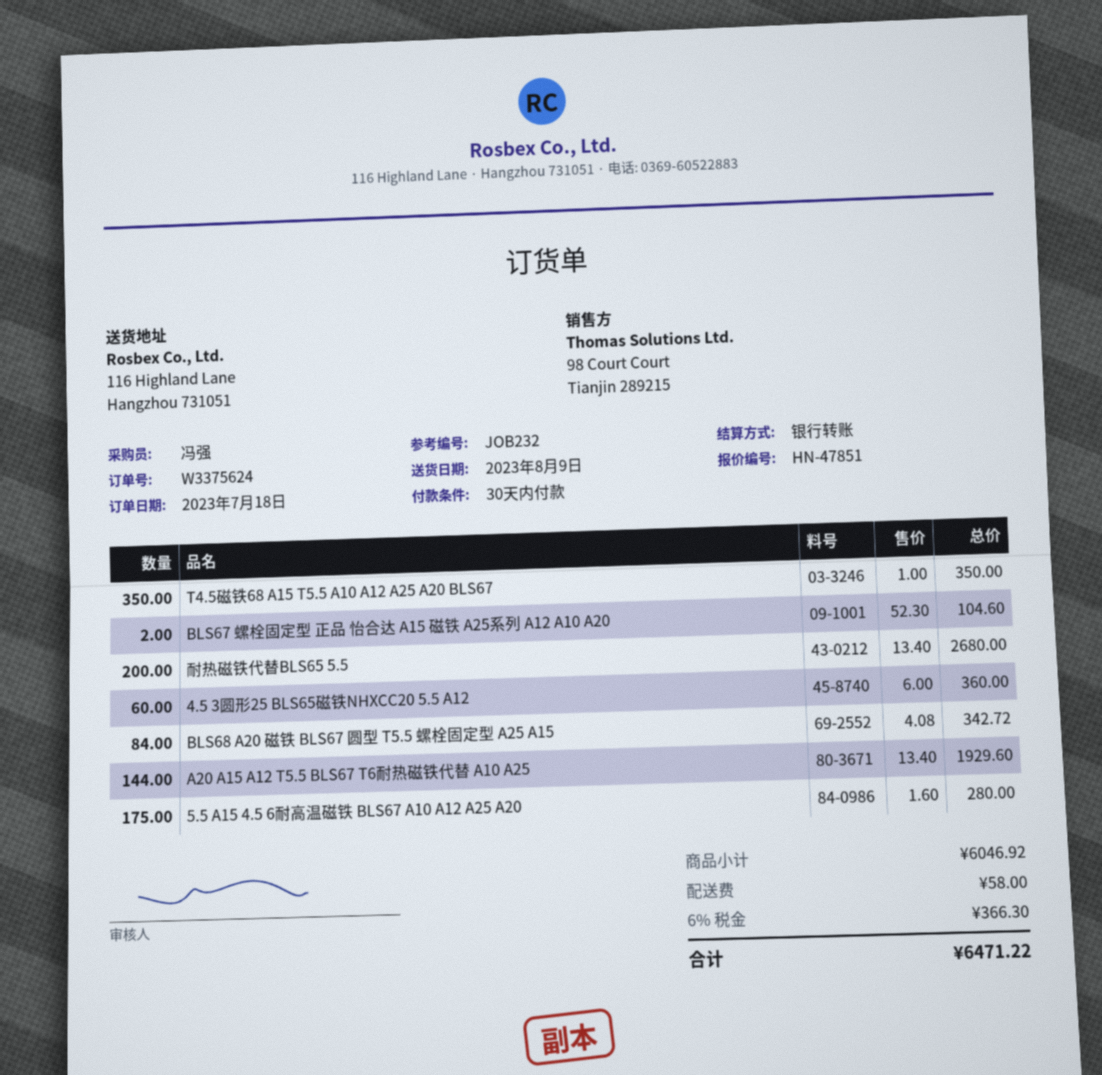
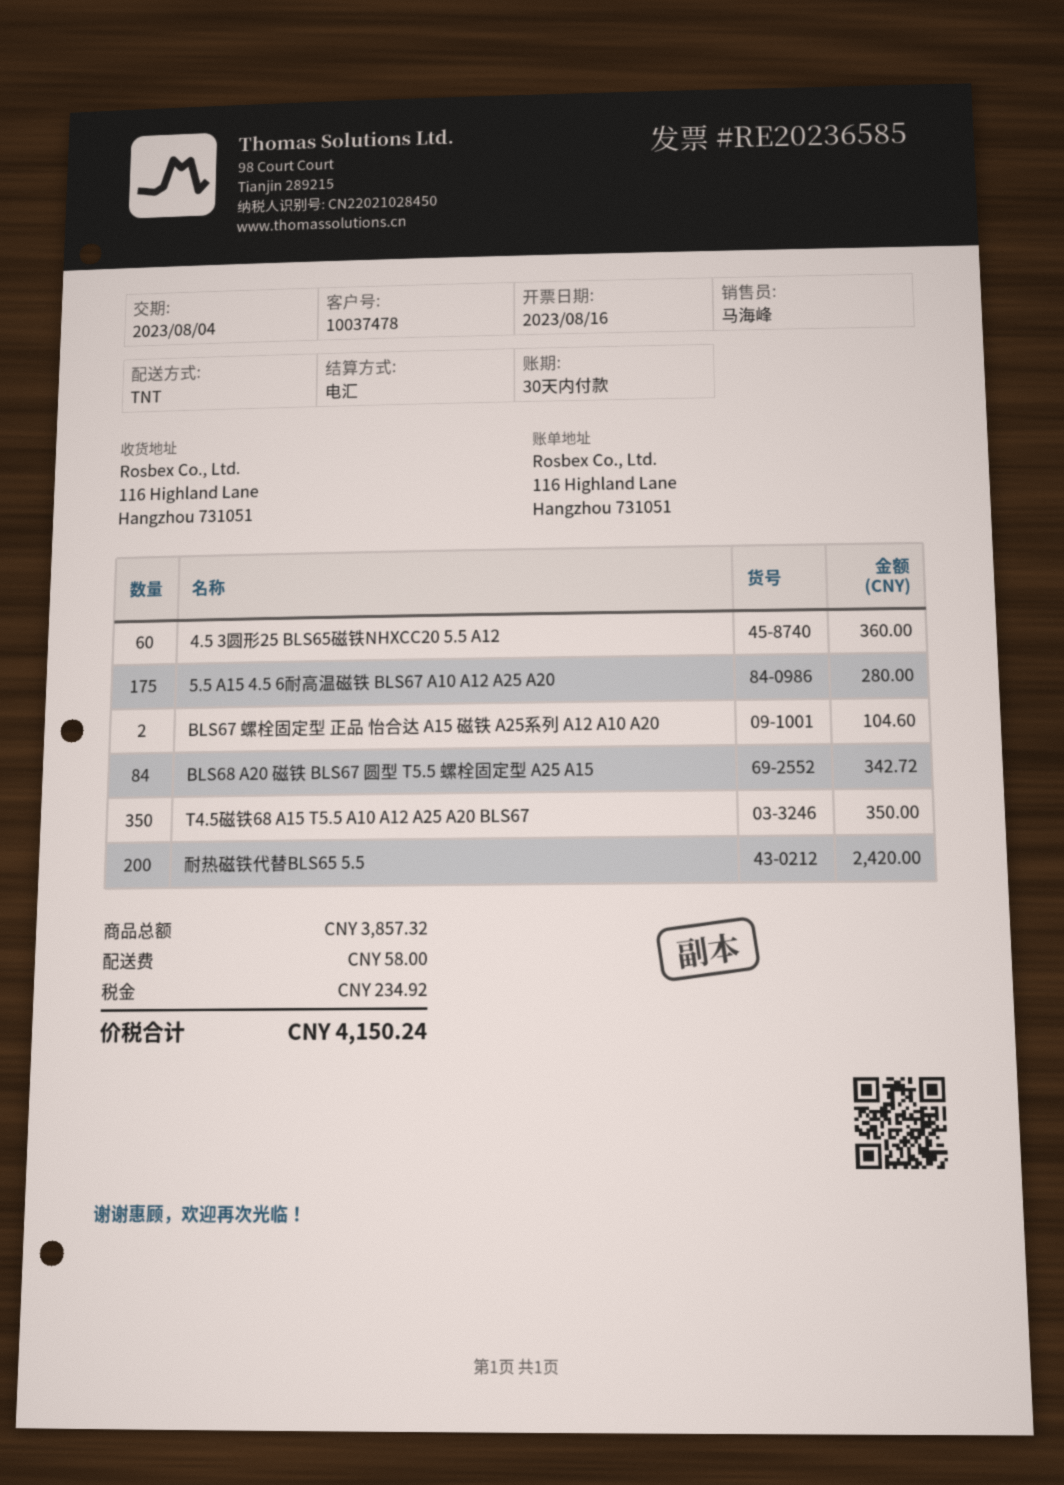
delivery date: 2023-08-09 -> 2023-08-04
耐热磁铁代替BLS65 5.5: 200 for 2680.00 -> 200 for 2420.00
A20 A15 A12 T5.5 BLS67 T6耐热磁铁代替 A10 A25: 144 for 1929.60 -> none
subtotal: 6046.92 -> 3857.32
tax: 366.30 -> 234.92
total: 6471.22 -> 4150.24

